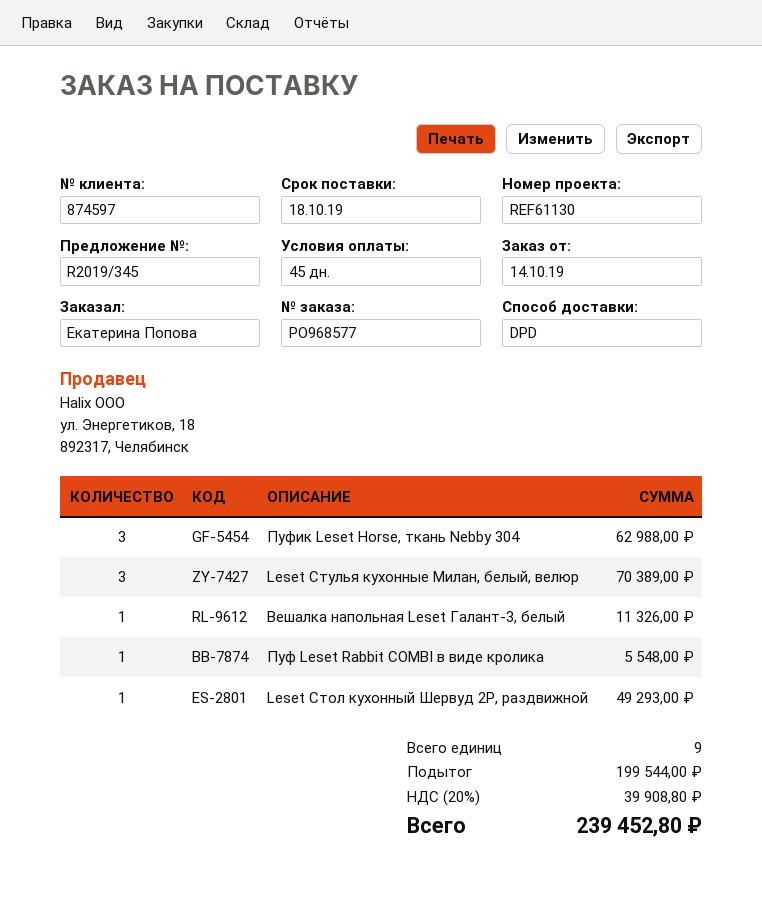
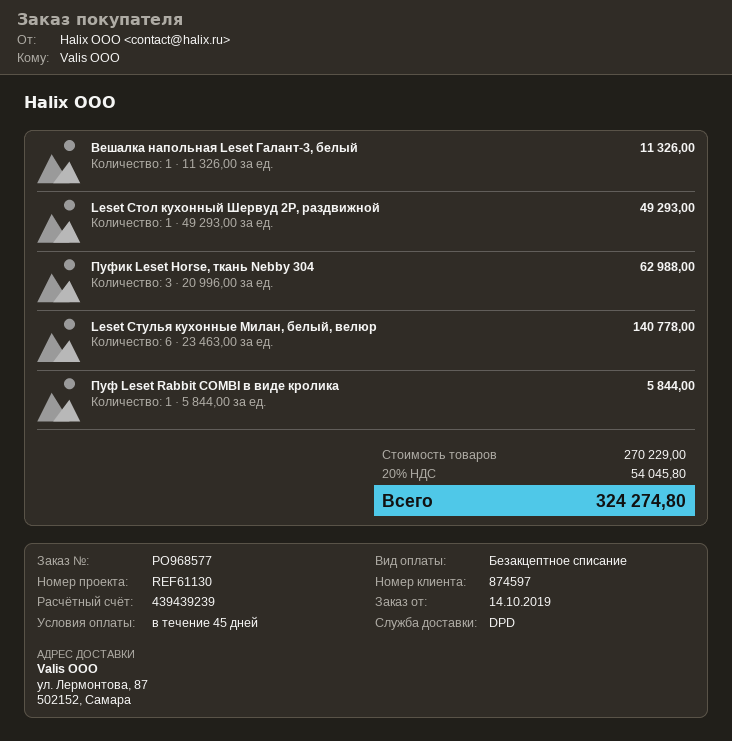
Leset Стулья кухонные Милан, белый, велюр: 3 for 70389.00 -> 6 for 140778.00
Пуф Leset Rabbit COMBI в виде кролика: 1 for 5548.00 -> 1 for 5844.00
subtotal: 199544.00 -> 270229.00
tax: 20% = 39908.80 -> 20% = 54045.80
total: 239452.80 -> 324274.80

